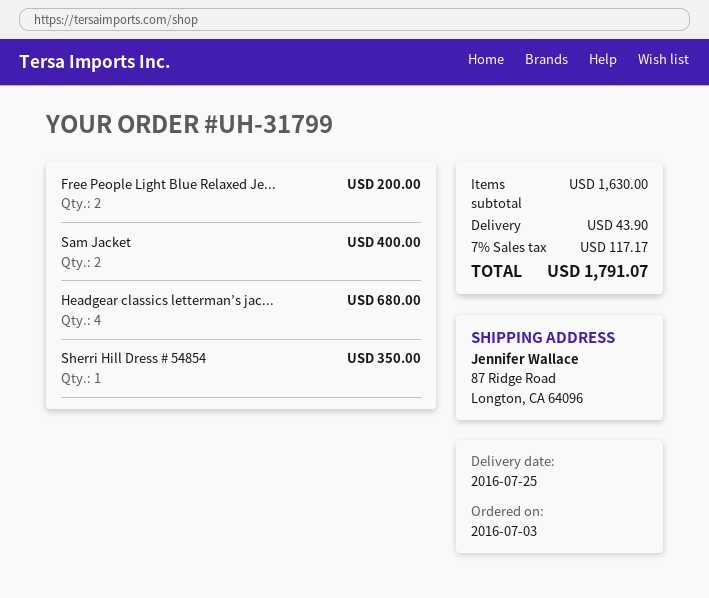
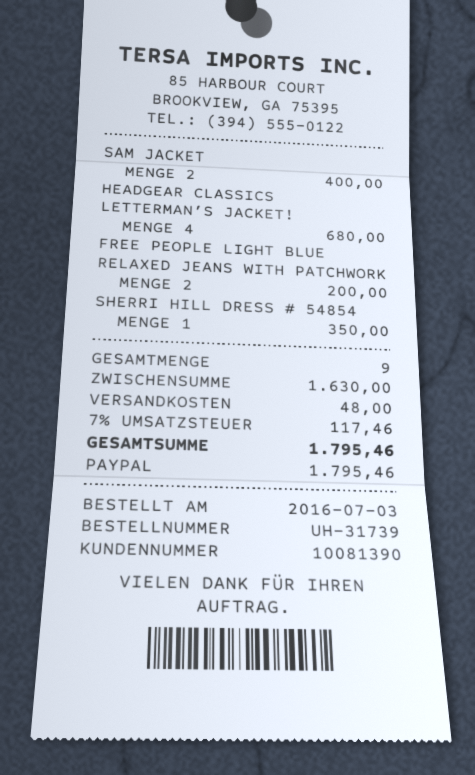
order number: UH-31799 -> UH-31739
shipping: 43.90 -> 48.00
tax: 7% = 117.17 -> 7% = 117.46
total: 1791.07 -> 1795.46

